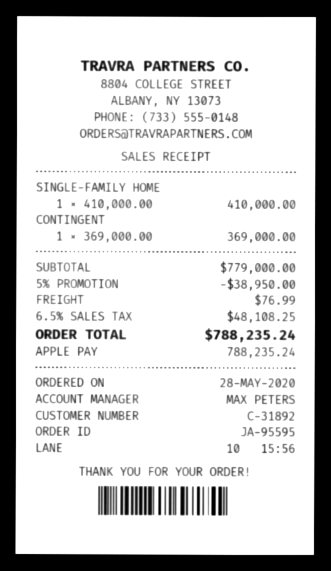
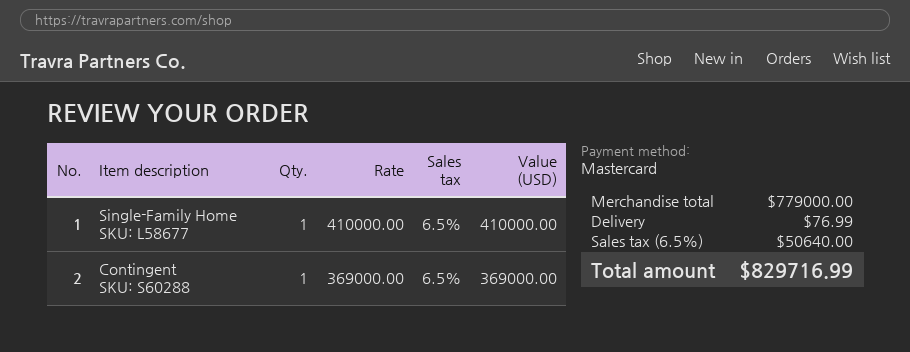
payment method: Apple Pay -> Mastercard
discount: 5% = 38950.00 -> none
tax: 6.5% = 48108.25 -> 6.5% = 50640.00
total: 788235.24 -> 829716.99

